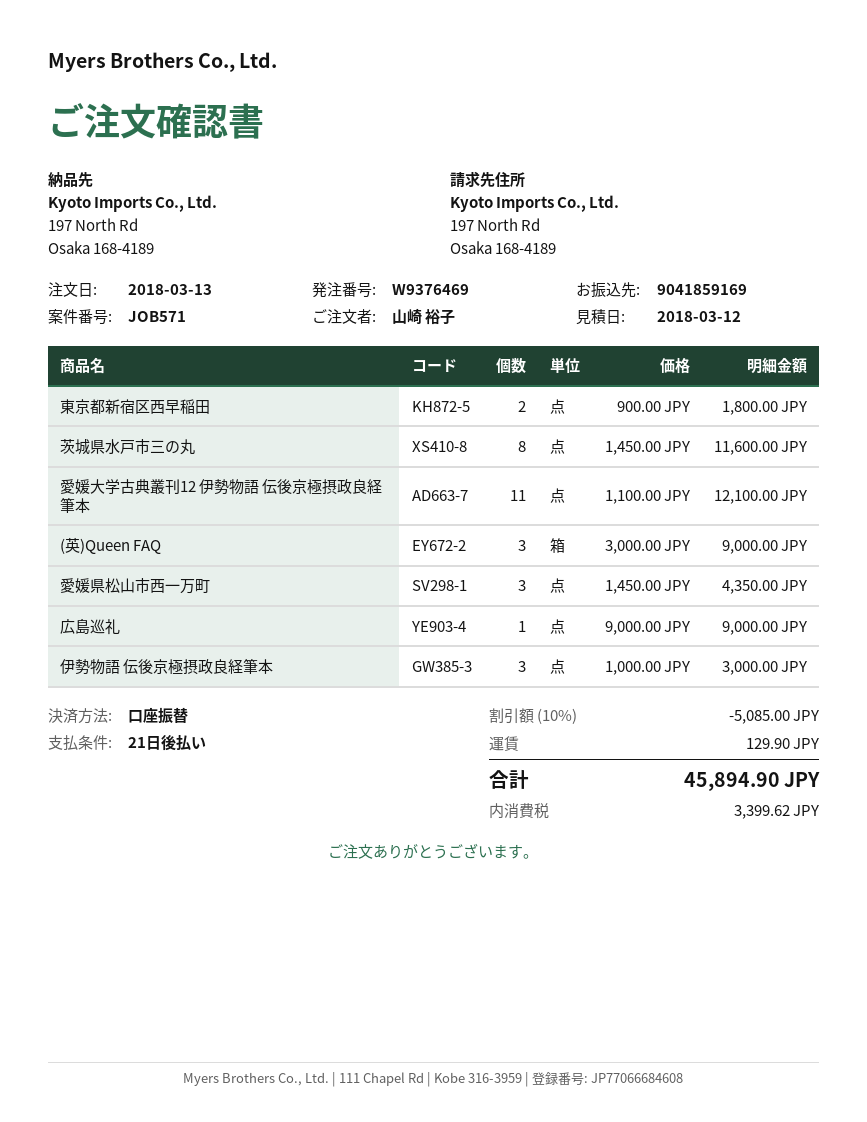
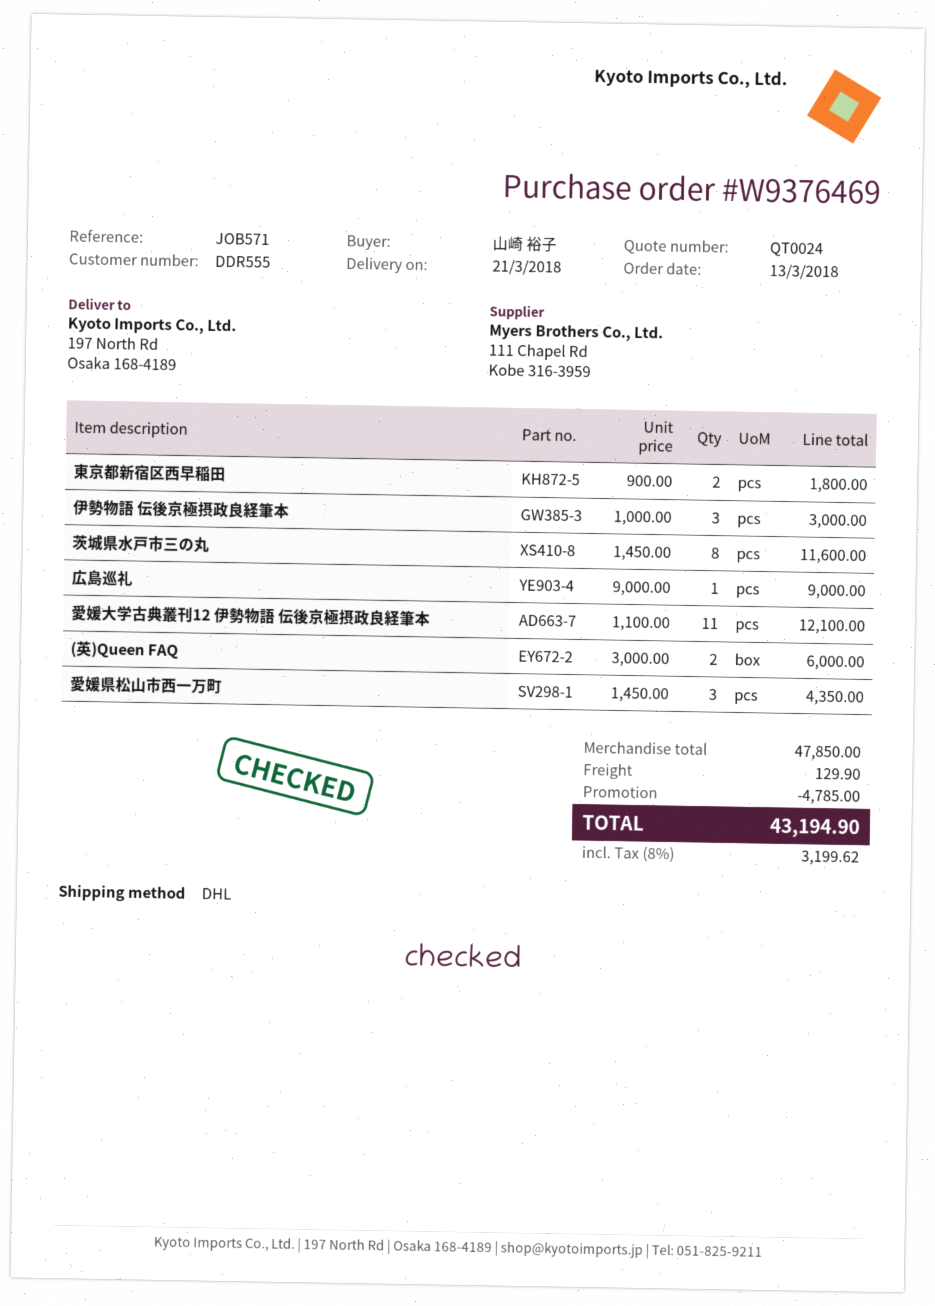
(英)Queen FAQ: 3 x 3000.00 = 9000.00 -> 2 x 3000.00 = 6000.00
discount: 5085.00 -> 4785.00
tax: 3399.62 -> 3199.62
total: 45894.90 -> 43194.90

